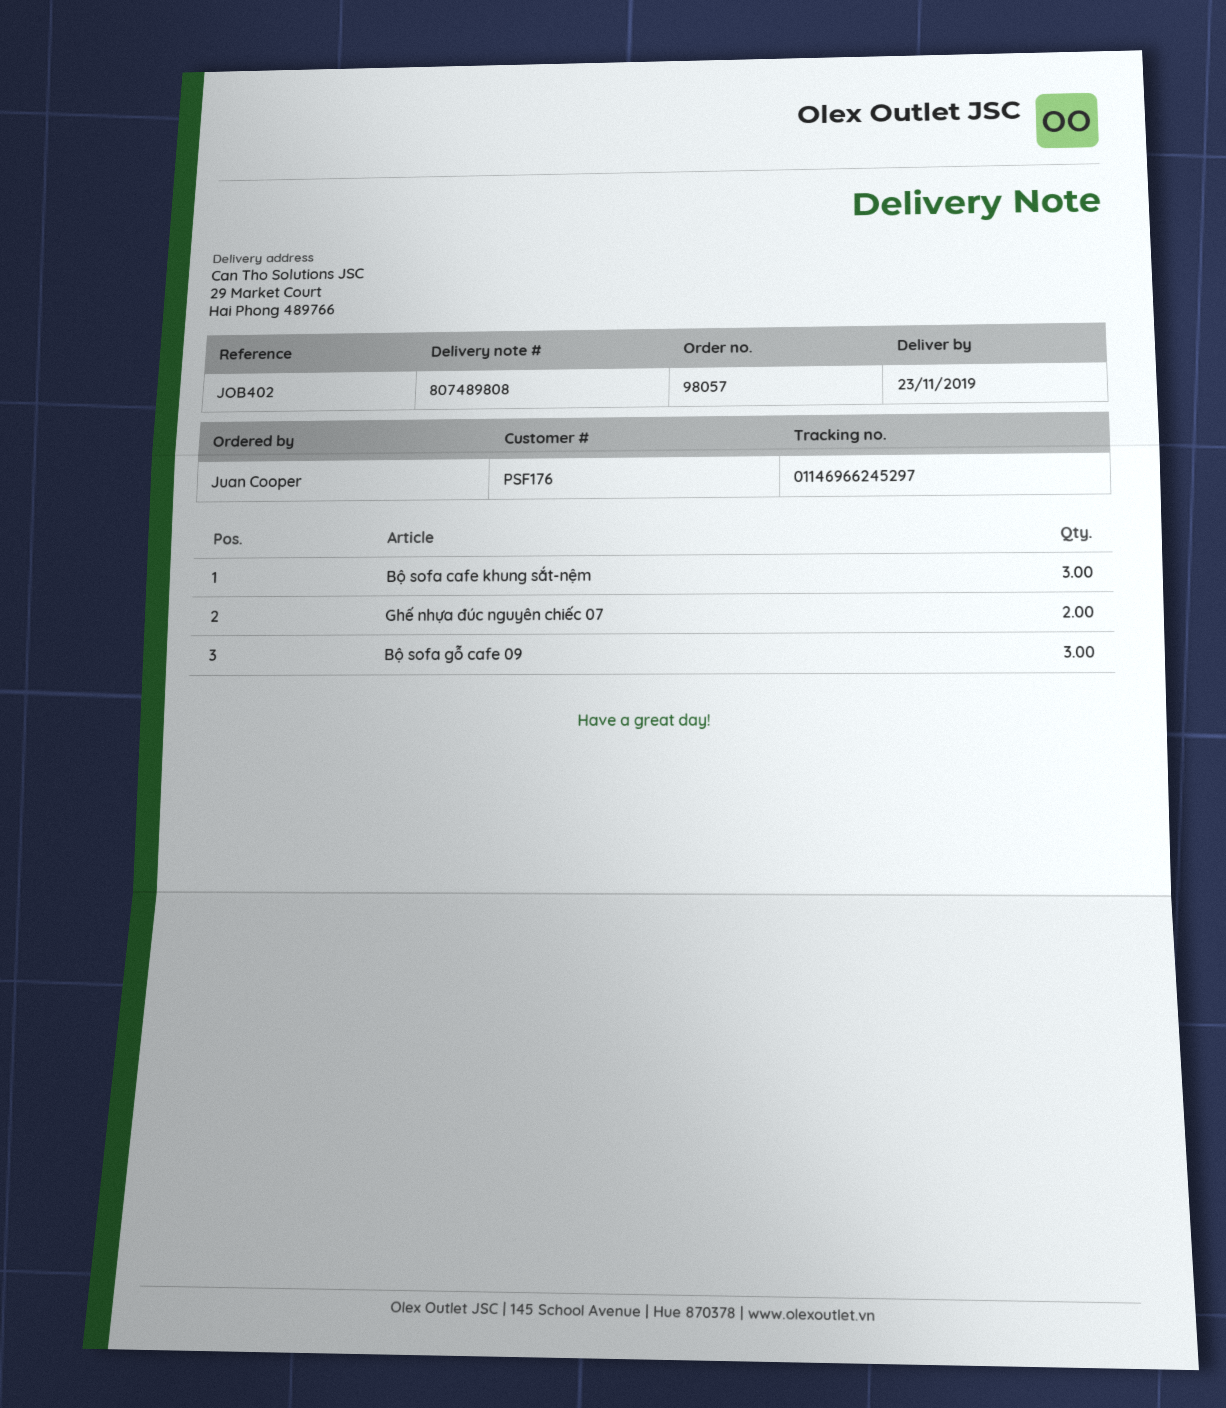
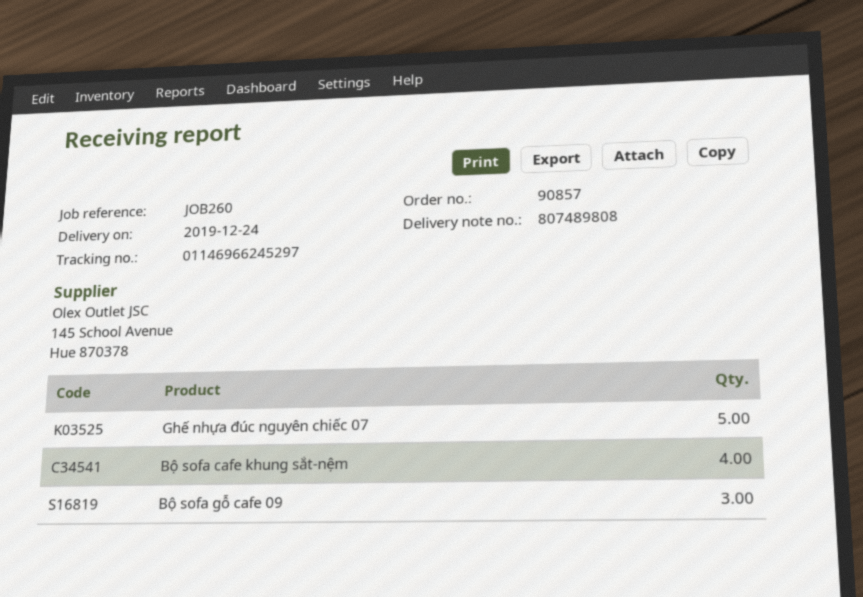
order number: 98057 -> 90857
delivery date: 2019-11-23 -> 2019-12-24
reference: JOB402 -> JOB260
Bộ sofa cafe khung sắt-nệm: 3 -> 4
Ghế nhựa đúc nguyên chiếc 07: 2 -> 5

